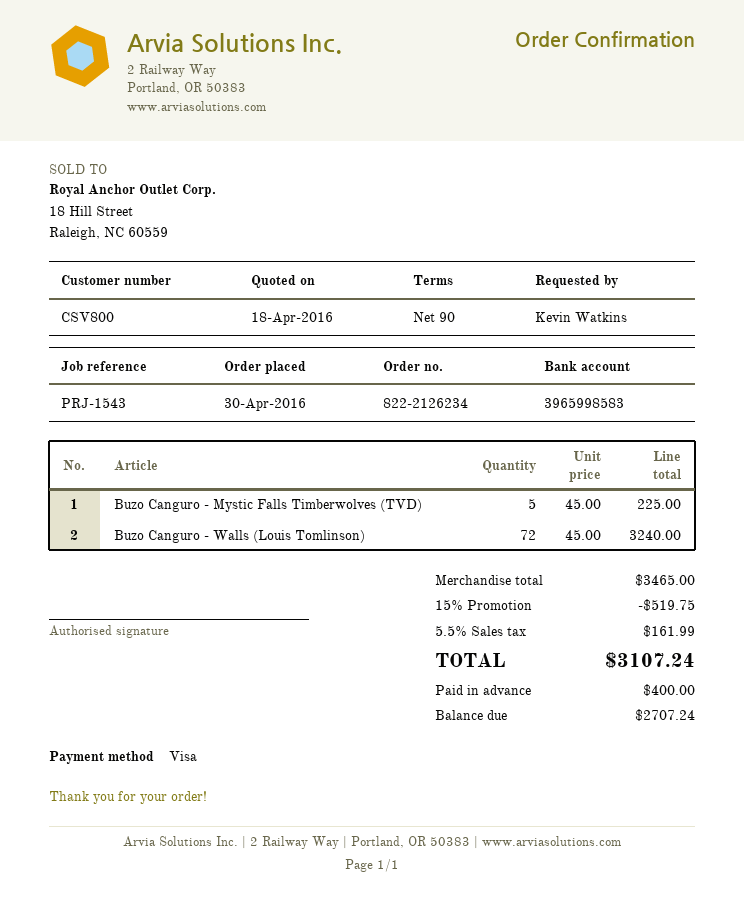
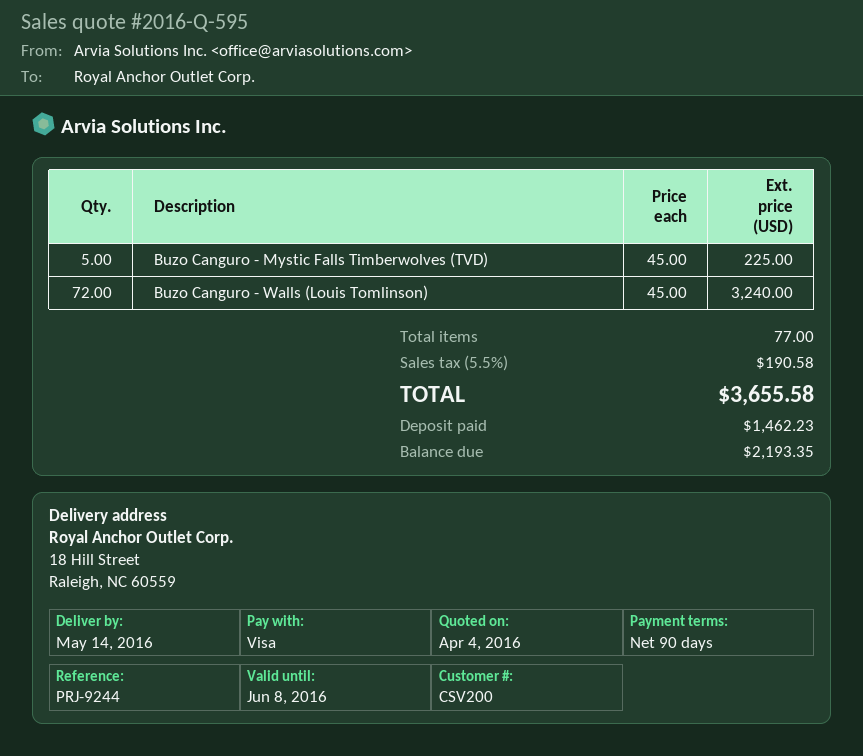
quote date: 2016-04-18 -> 2016-04-04
customer number: CSV800 -> CSV200
reference: PRJ-1543 -> PRJ-9244
discount: 15% = 519.75 -> none
tax: 5.5% = 161.99 -> 5.5% = 190.58
total: 3107.24 -> 3655.58
deposit: 400.00 -> 1462.23
balance: 2707.24 -> 2193.35

